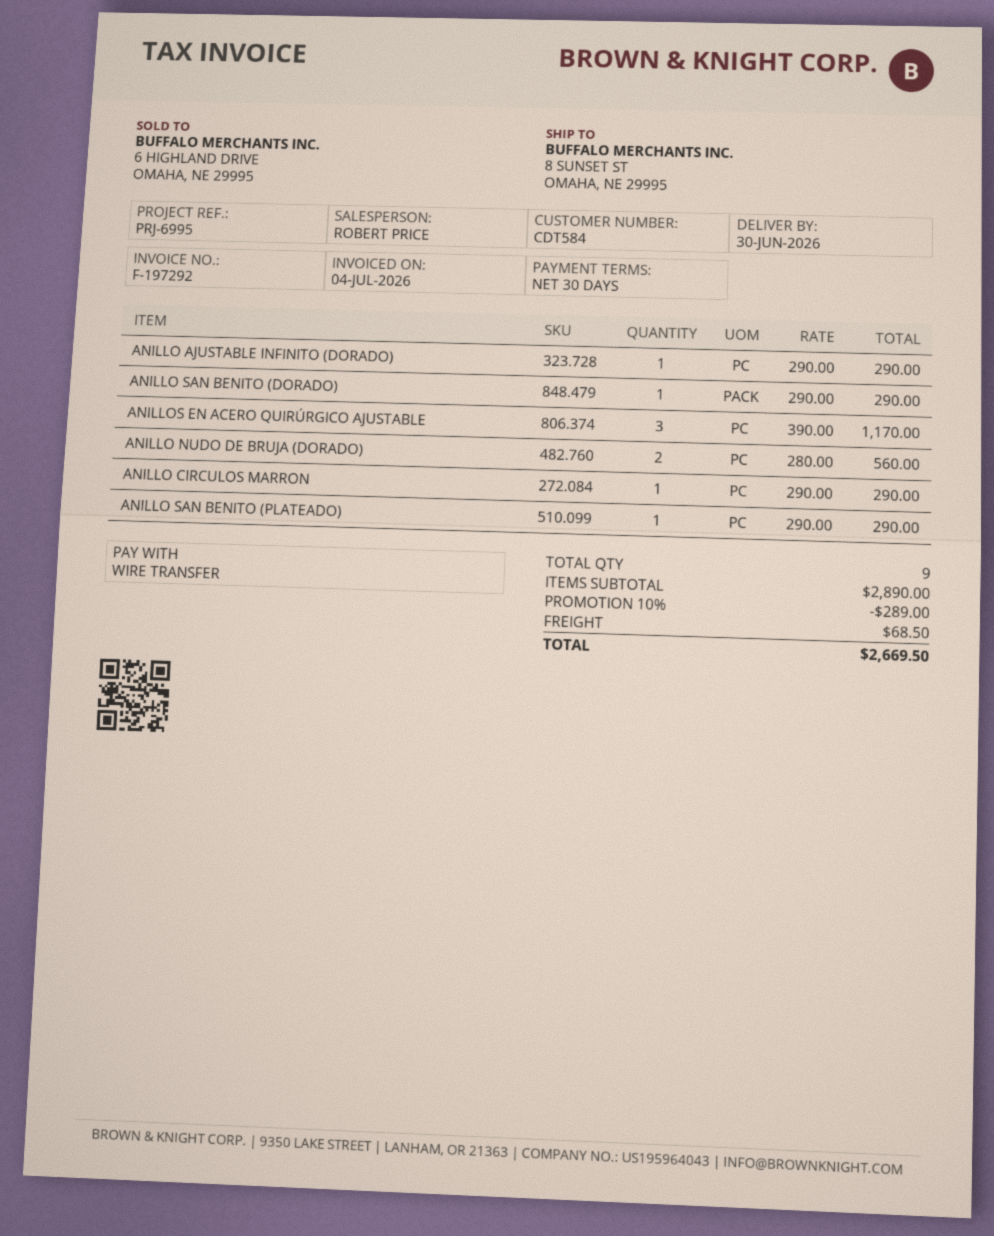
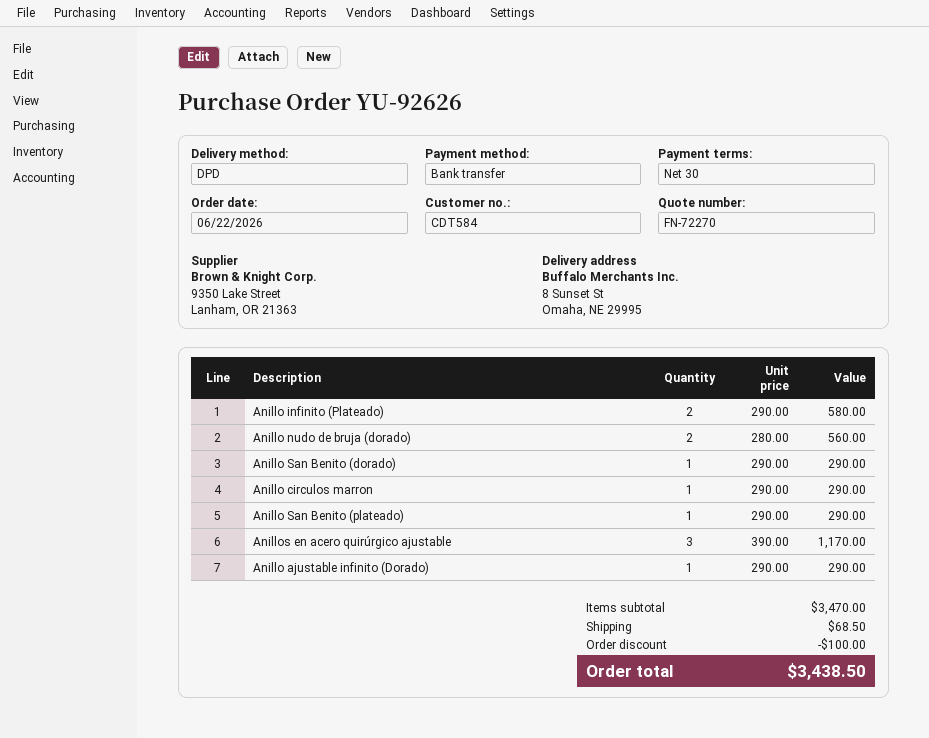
Anillo infinito (Plateado): none -> 2 x 290.00 = 580.00
subtotal: 2890.00 -> 3470.00
discount: 289.00 -> 100.00
total: 2669.50 -> 3438.50

